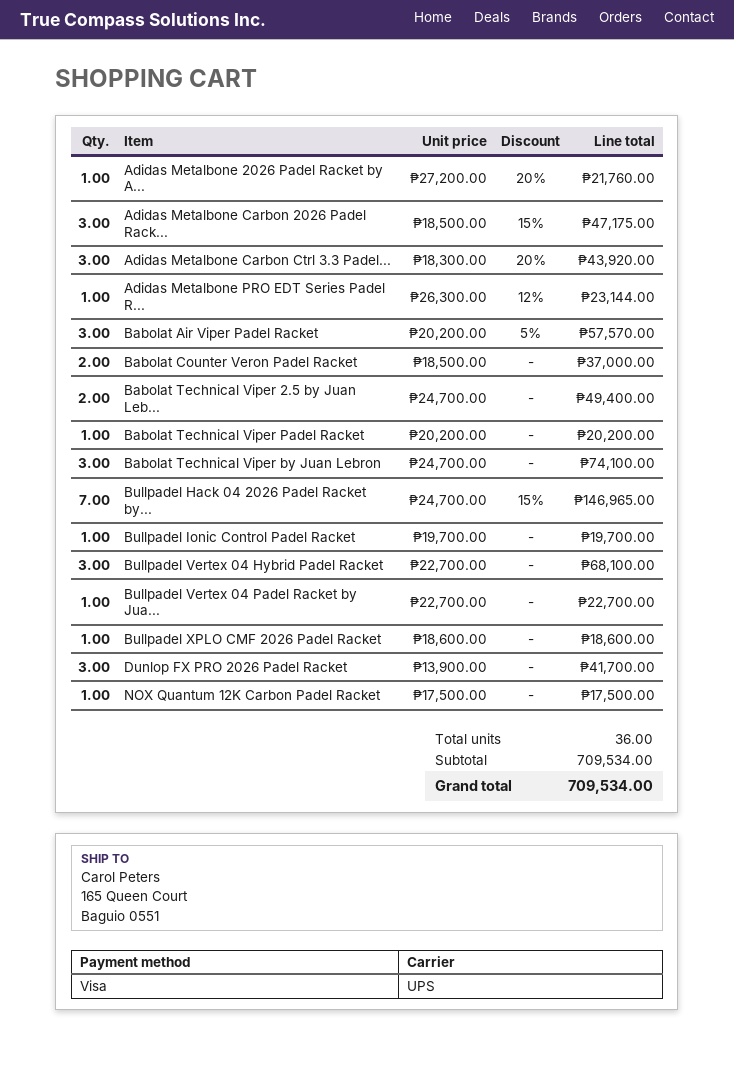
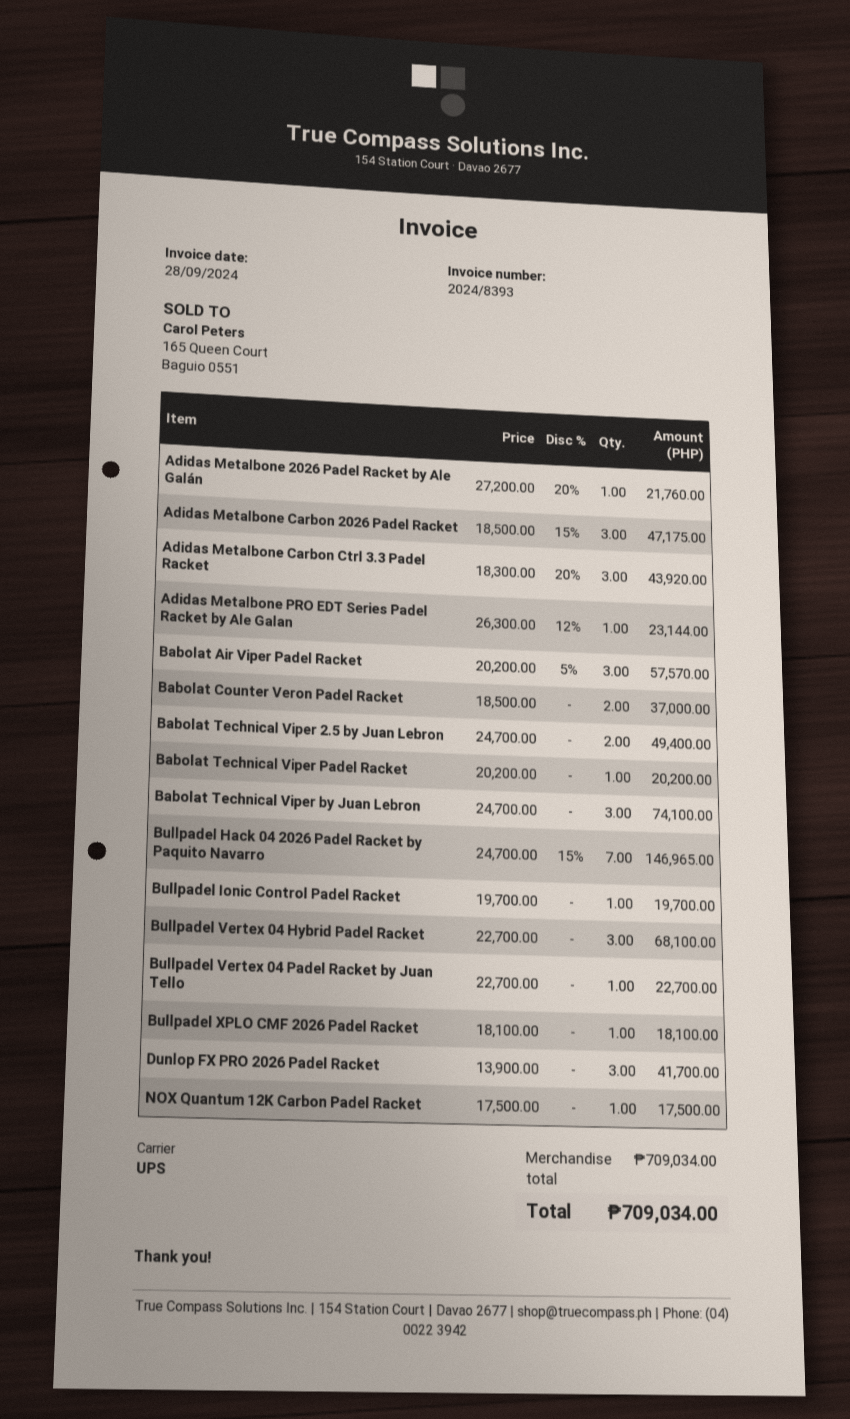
Bullpadel XPLO CMF 2026 Padel Racket: 1 x 18600.00 = 18600.00 -> 1 x 18100.00 = 18100.00
subtotal: 709534.00 -> 709034.00
total: 709534.00 -> 709034.00

